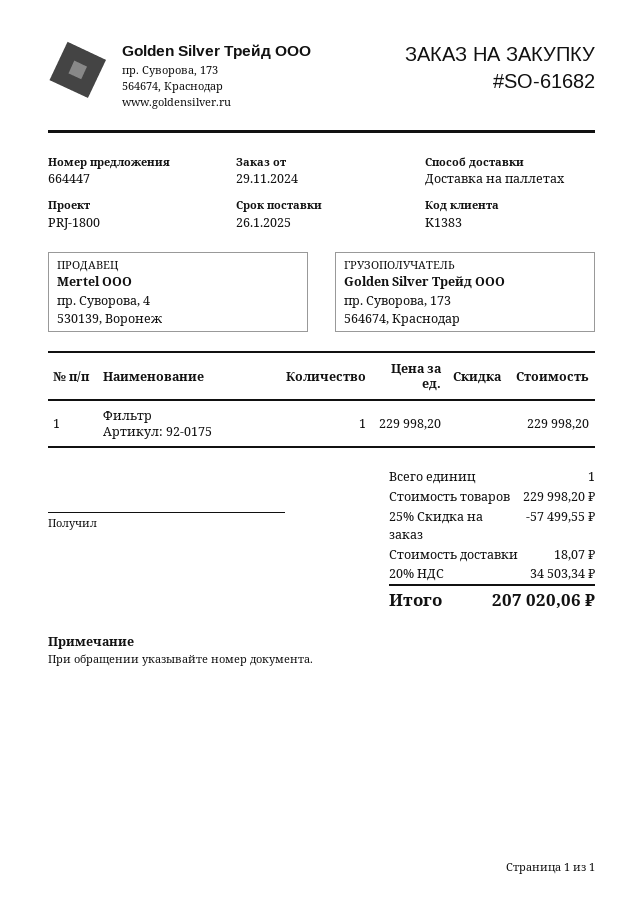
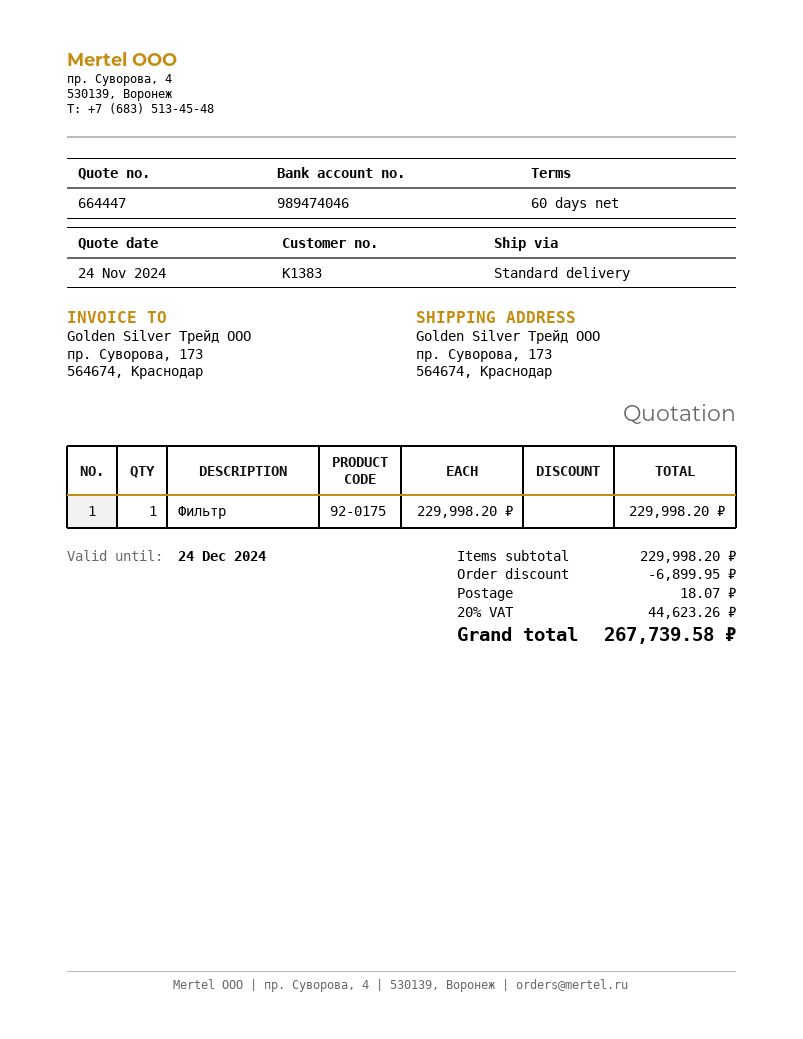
shipping method: pallet freight -> standard
discount: 57499.55 -> 6899.95
tax: 20% = 34503.34 -> 20% = 44623.26
total: 207020.06 -> 267739.58

